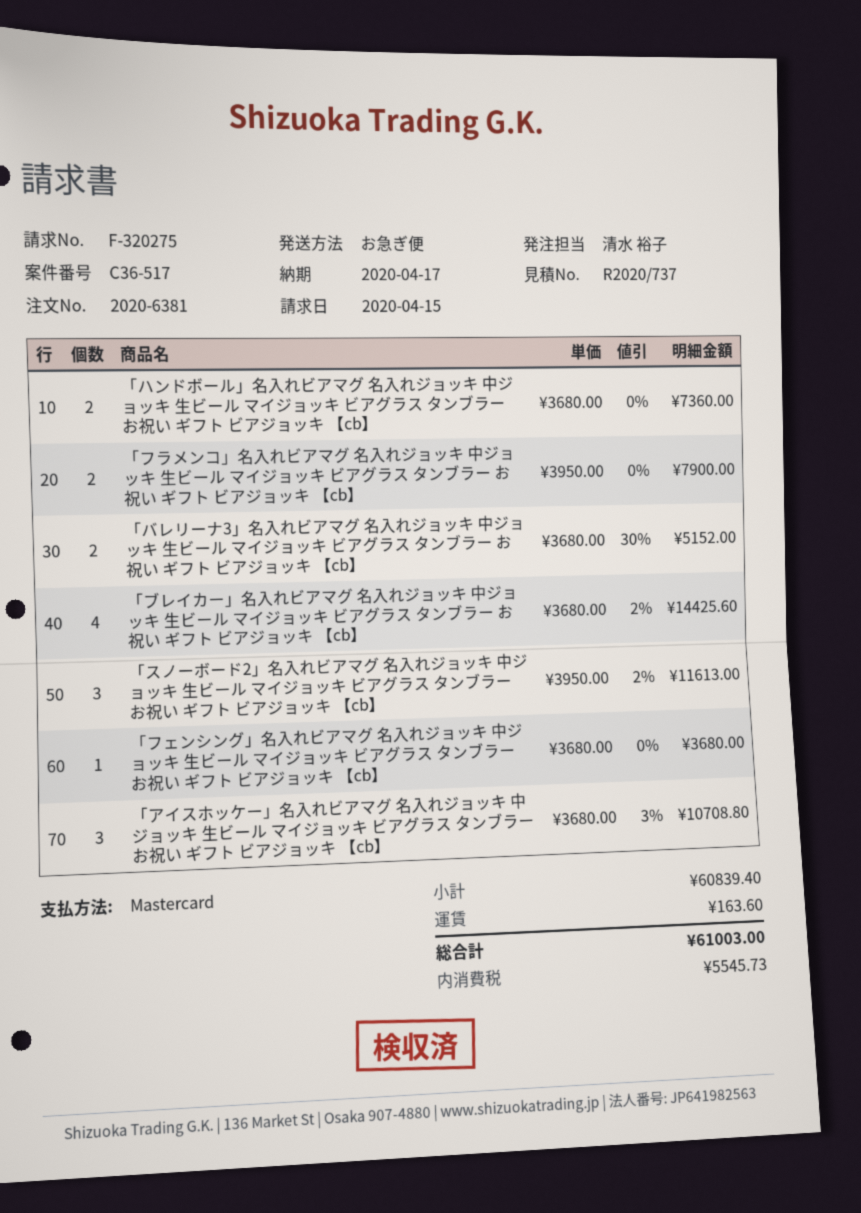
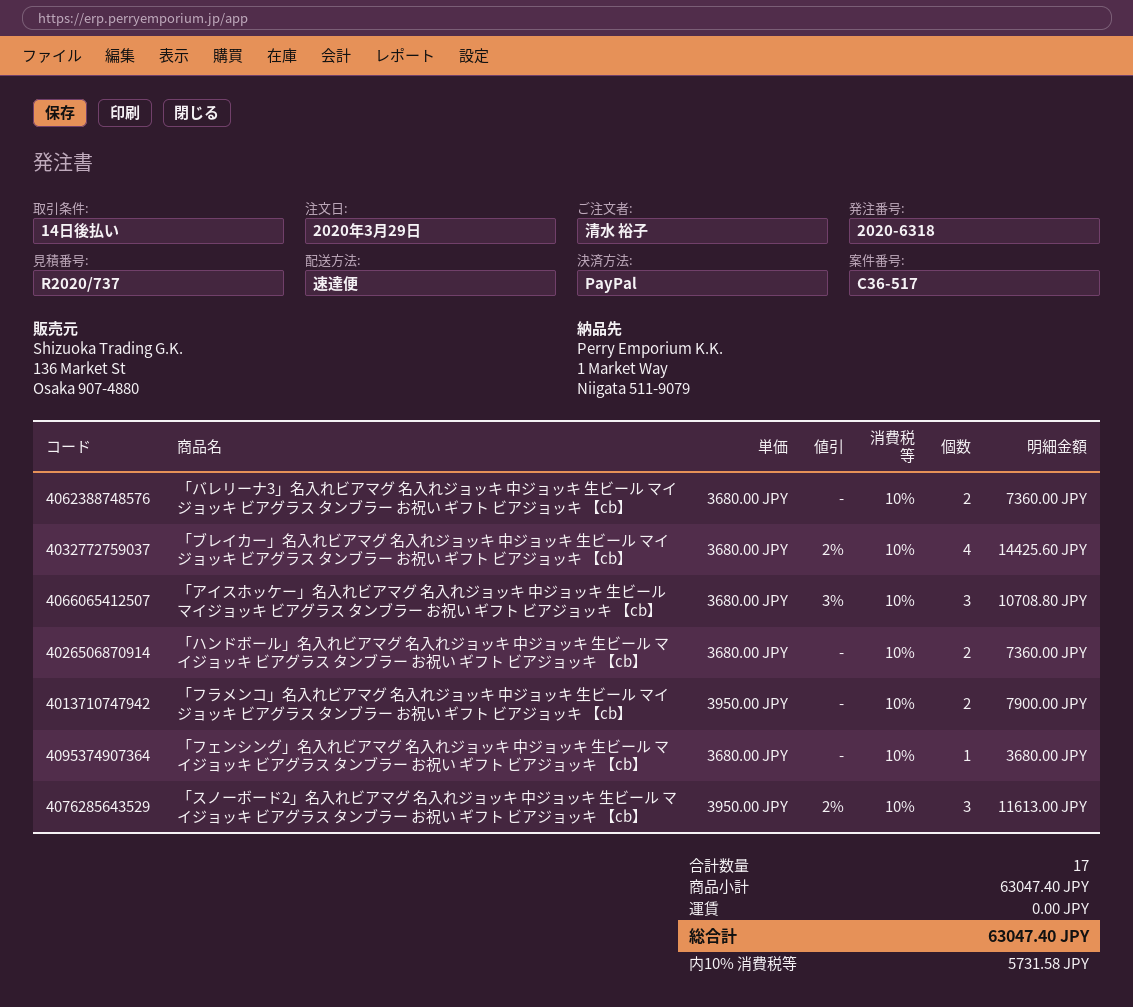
order number: 2020-6381 -> 2020-6318
payment method: Mastercard -> PayPal
「バレリーナ3」名入れビアマグ 名入れジョッキ 中ジョッキ 生ビール マイジョッキ ビアグラス タンブラー お祝い ギフト ビアジョッキ 【cb】: 2 x 3680.00 - 30% = 5152.00 -> 2 x 3680.00 = 7360.00
subtotal: 60839.40 -> 63047.40
shipping: 163.60 -> 0.00
tax: 5545.73 -> 5731.58
total: 61003.00 -> 63047.40

